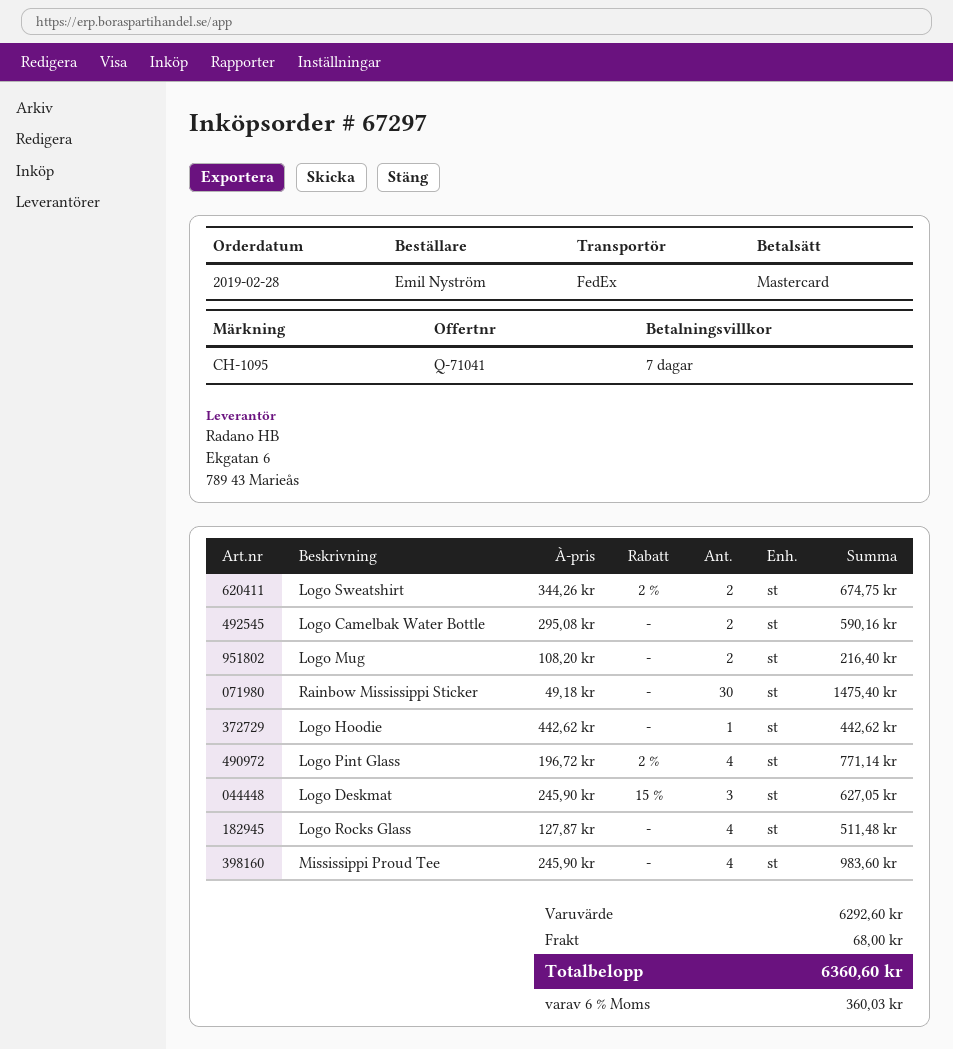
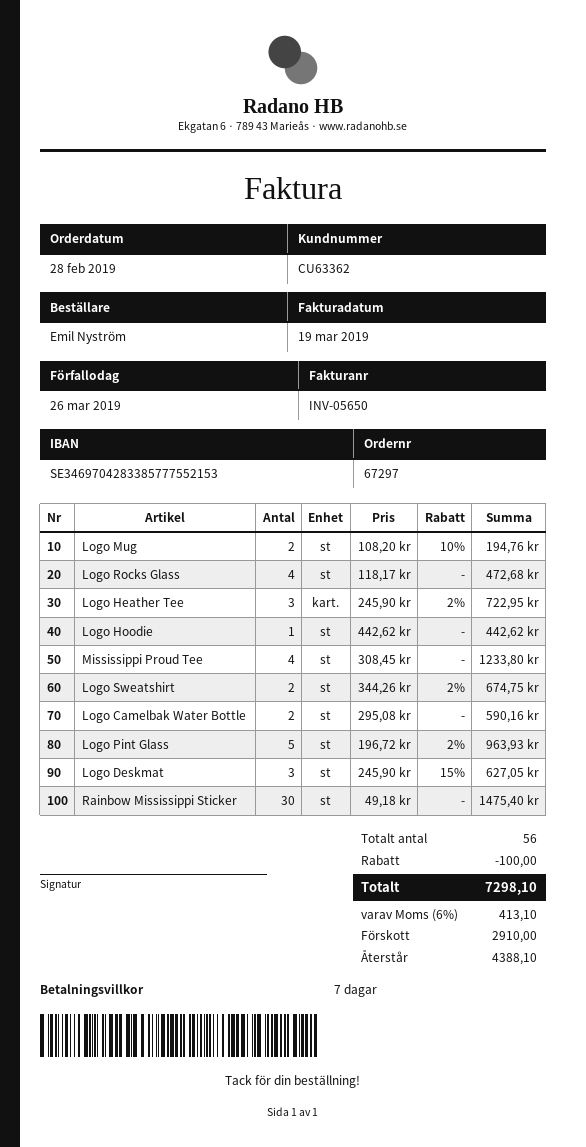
Logo Mug: 2 x 108.20 = 216.40 -> 2 x 108.20 - 10% = 194.76
Logo Pint Glass: 4 x 196.72 - 2% = 771.14 -> 5 x 196.72 - 2% = 963.93
Logo Rocks Glass: 4 x 127.87 = 511.48 -> 4 x 118.17 = 472.68
Mississippi Proud Tee: 4 x 245.90 = 983.60 -> 4 x 308.45 = 1233.80
Logo Heather Tee: none -> 3 x 245.90 - 2% = 722.95
discount: none -> 100.00
shipping: 68.00 -> none
tax: 6% = 360.03 -> 6% = 413.10
total: 6360.60 -> 7298.10

